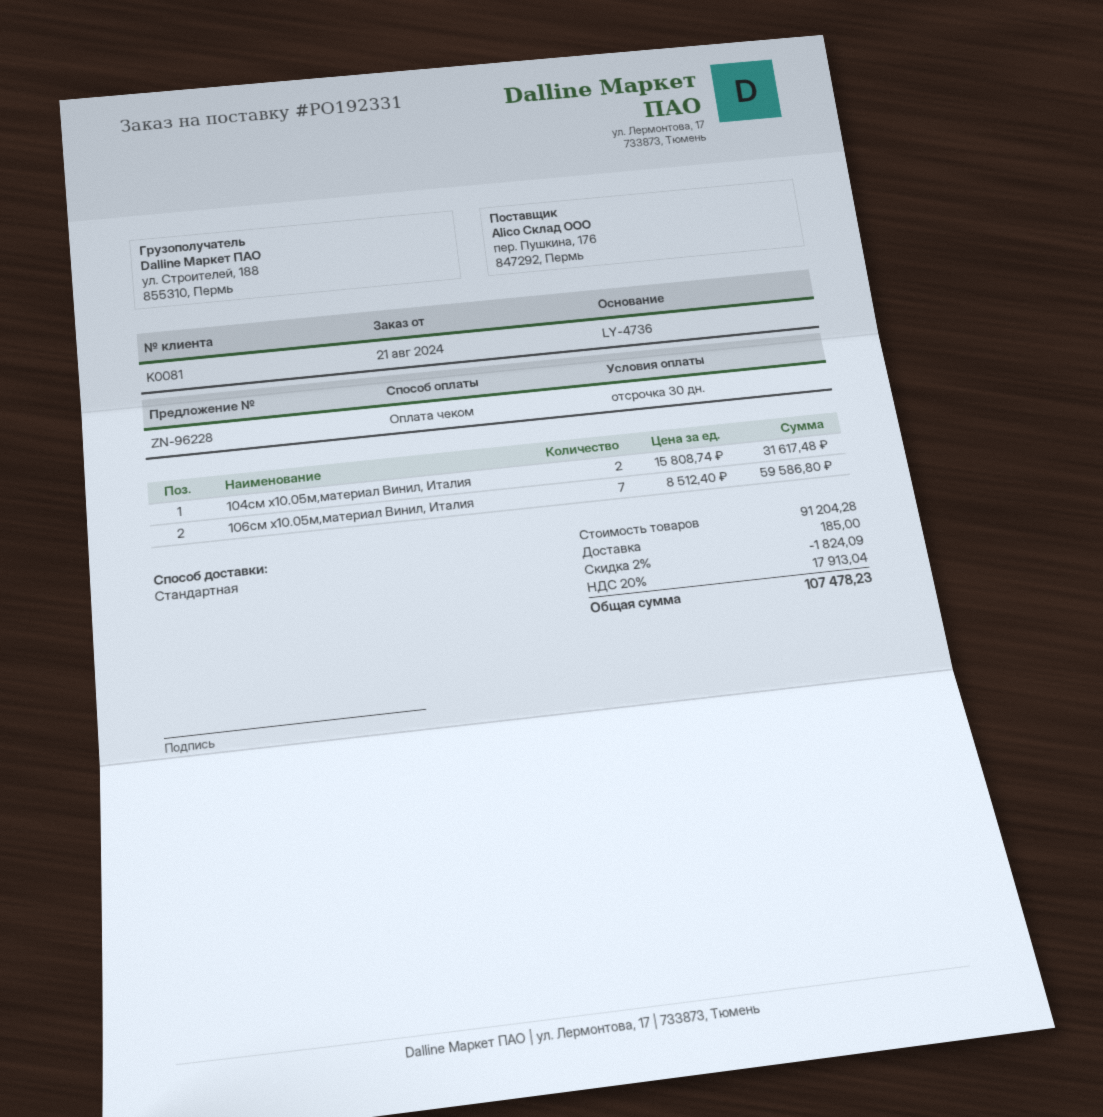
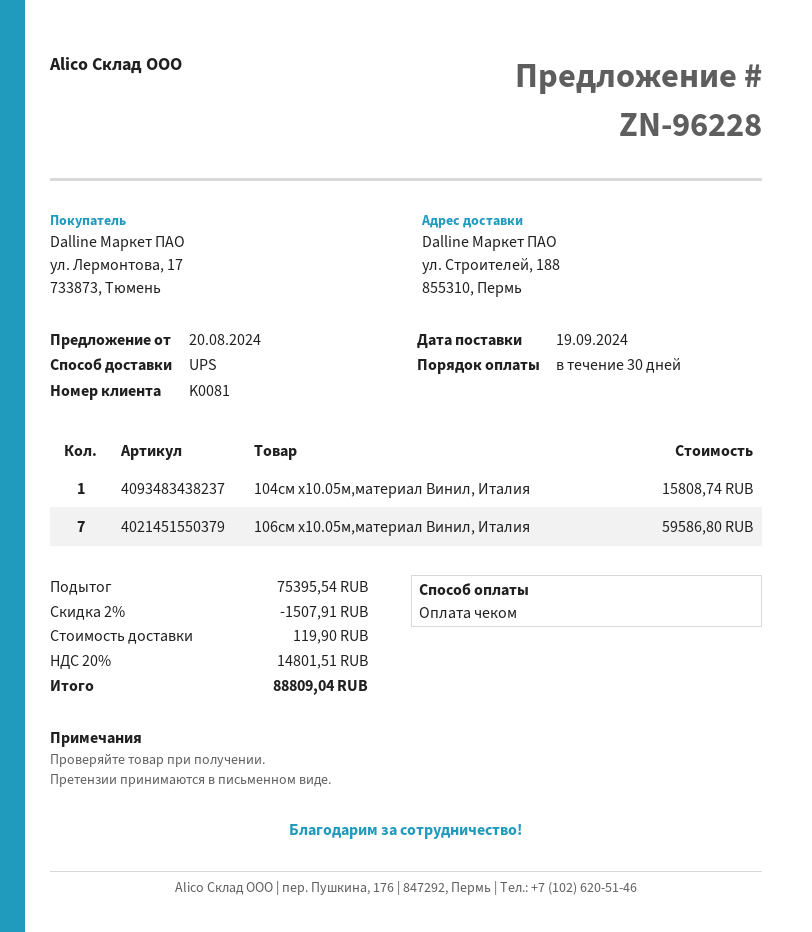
shipping method: standard -> UPS
104см x10.05м,материал Винил, Италия: 2 for 31617.48 -> 1 for 15808.74
subtotal: 91204.28 -> 75395.54
discount: 2% = 1824.09 -> 2% = 1507.91
shipping: 185.00 -> 119.90
tax: 20% = 17913.04 -> 20% = 14801.51
total: 107478.23 -> 88809.04

